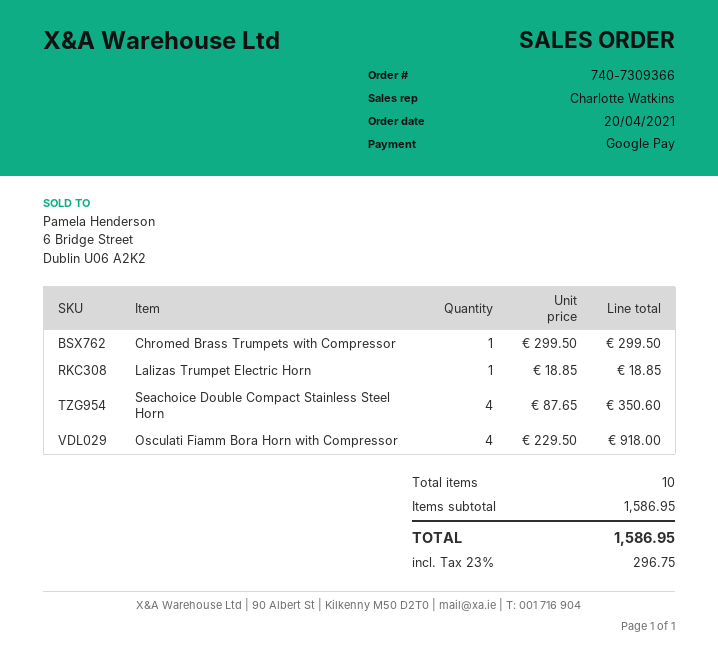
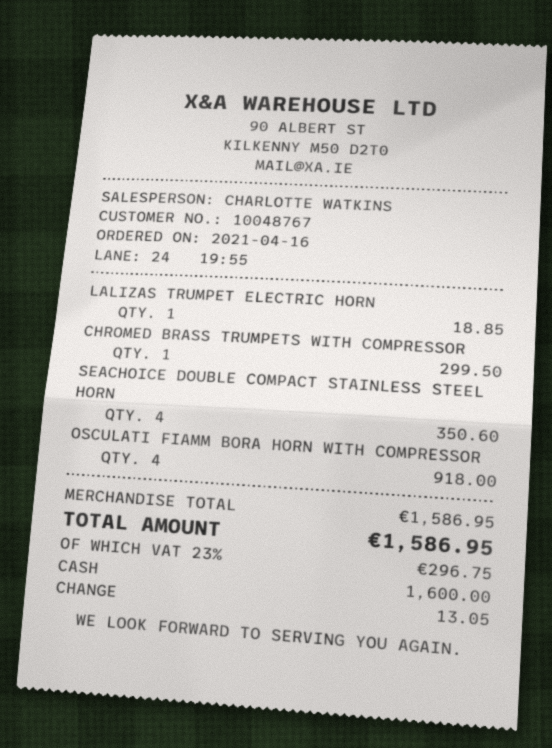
order date: 2021-04-20 -> 2021-04-16
payment method: Google Pay -> cash

